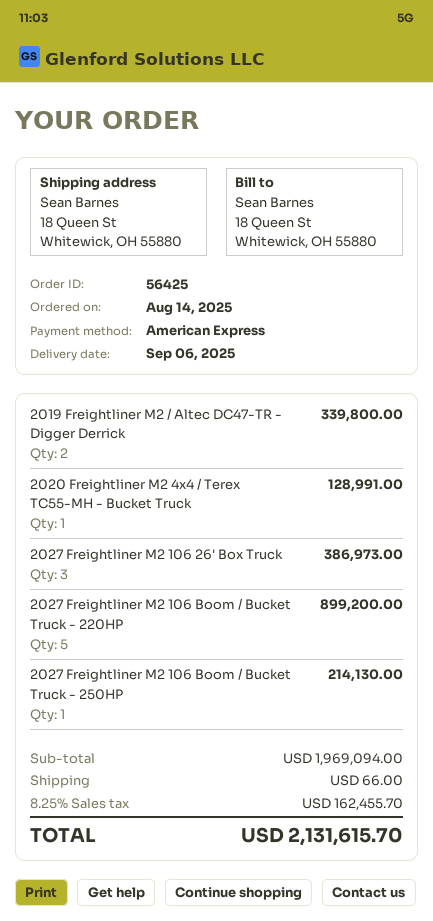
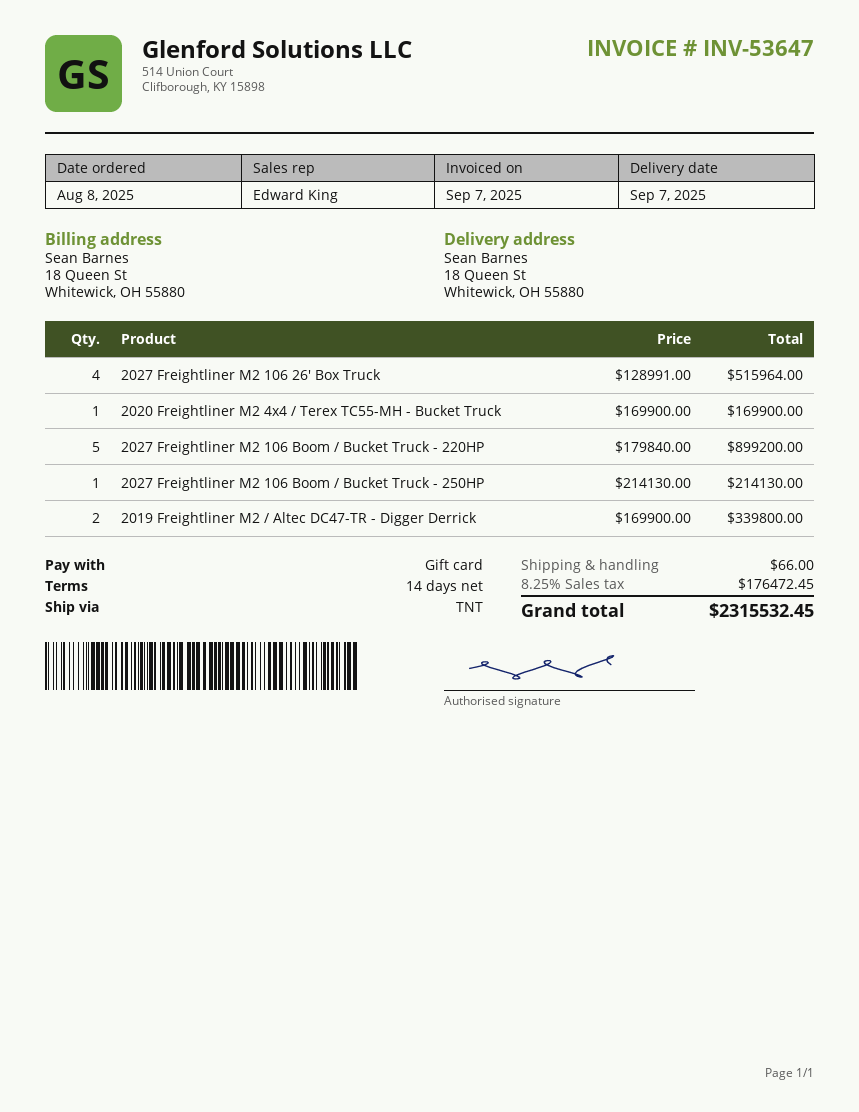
order date: 2025-08-14 -> 2025-08-08
delivery date: 2025-09-06 -> 2025-09-07
payment method: American Express -> gift card
2020 Freightliner M2 4x4 / Terex TC55-MH - Bucket Truck: 1 for 128991.00 -> 1 for 169900.00
2027 Freightliner M2 106 26' Box Truck: 3 for 386973.00 -> 4 for 515964.00
tax: 8.25% = 162455.70 -> 8.25% = 176472.45
total: 2131615.70 -> 2315532.45

